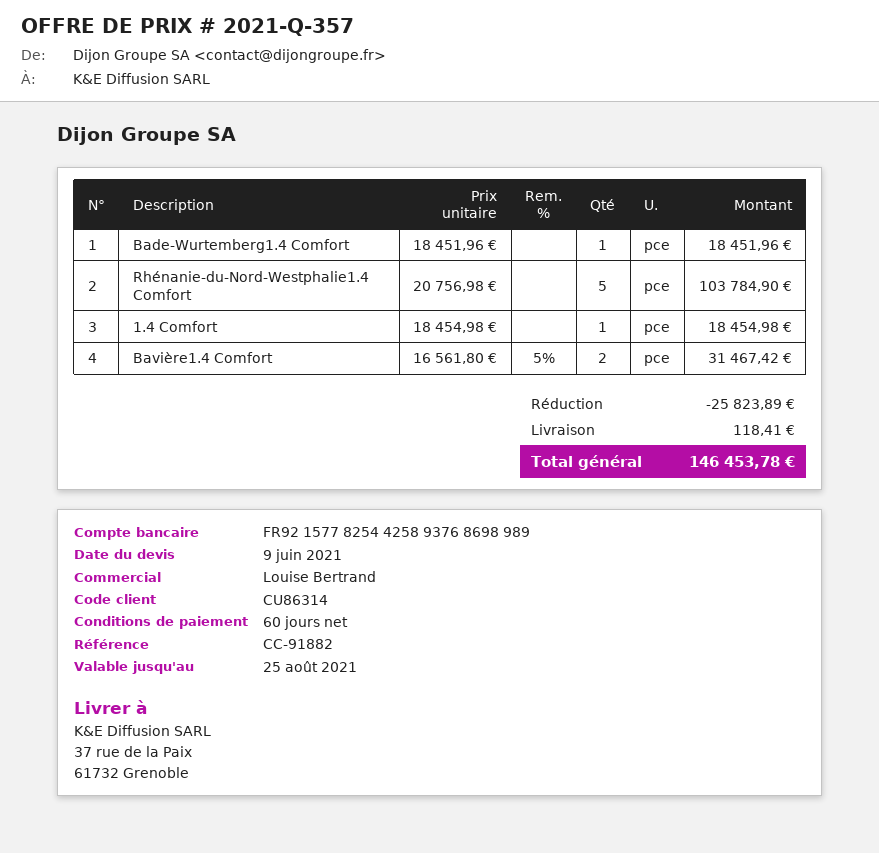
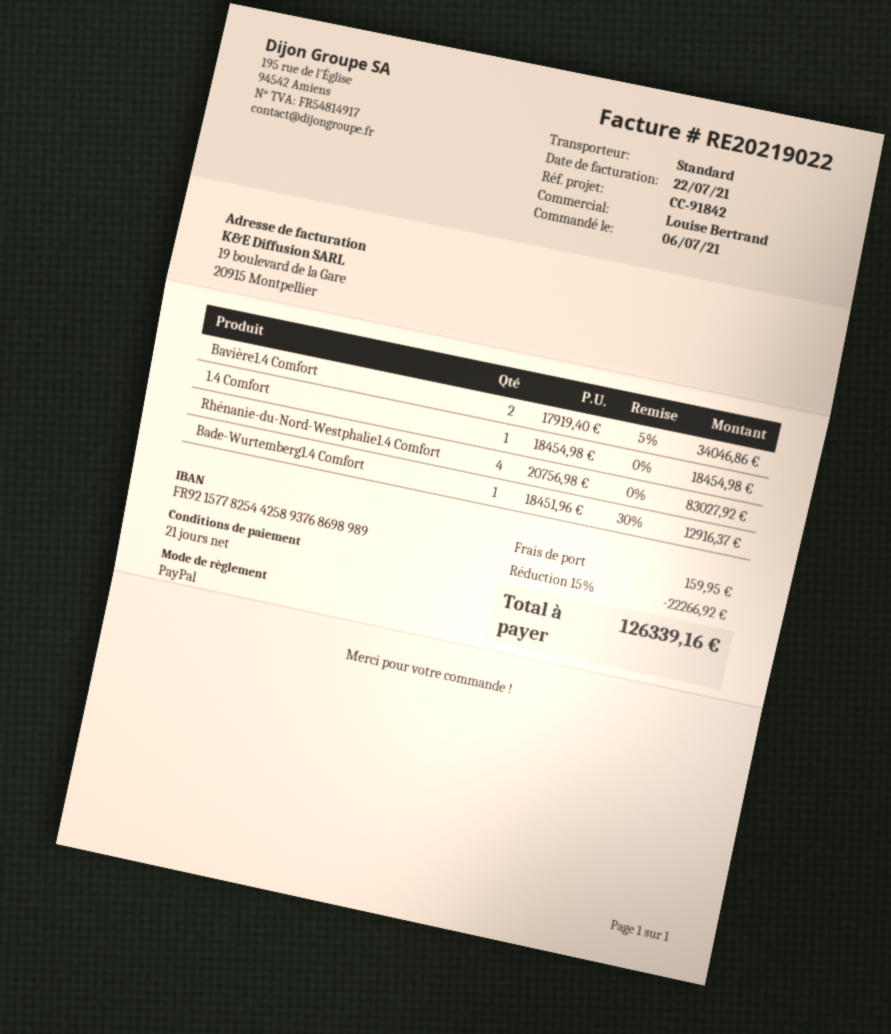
payment terms: 60 days -> 21 days
reference: CC-91882 -> CC-91842
Bade-Wurtemberg1.4 Comfort: 1 x 18451.96 = 18451.96 -> 1 x 18451.96 - 30% = 12916.37
Rhénanie-du-Nord-Westphalie1.4 Comfort: 5 x 20756.98 = 103784.90 -> 4 x 20756.98 = 83027.92
Bavière1.4 Comfort: 2 x 16561.80 - 5% = 31467.42 -> 2 x 17919.40 - 5% = 34046.86
discount: 25823.89 -> 22266.92
shipping: 118.41 -> 159.95
total: 146453.78 -> 126339.16

